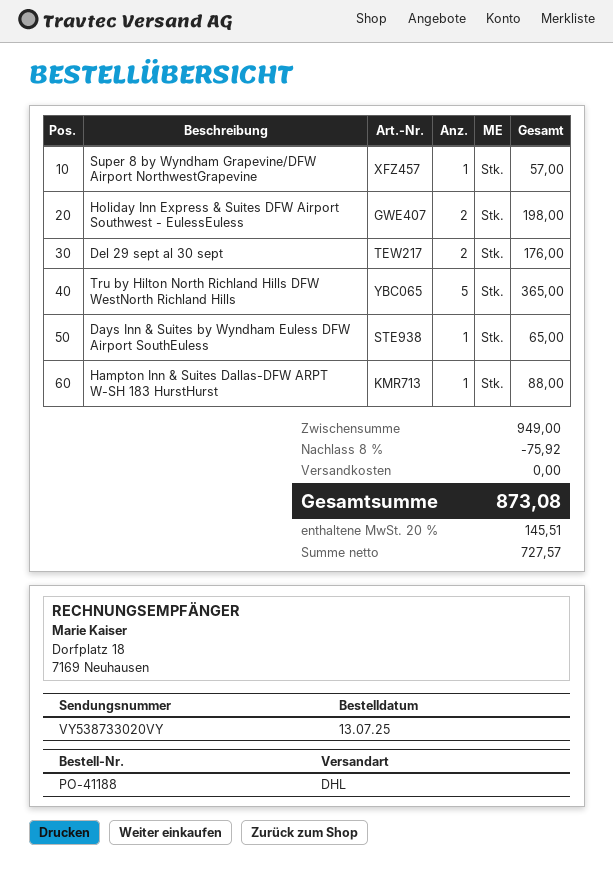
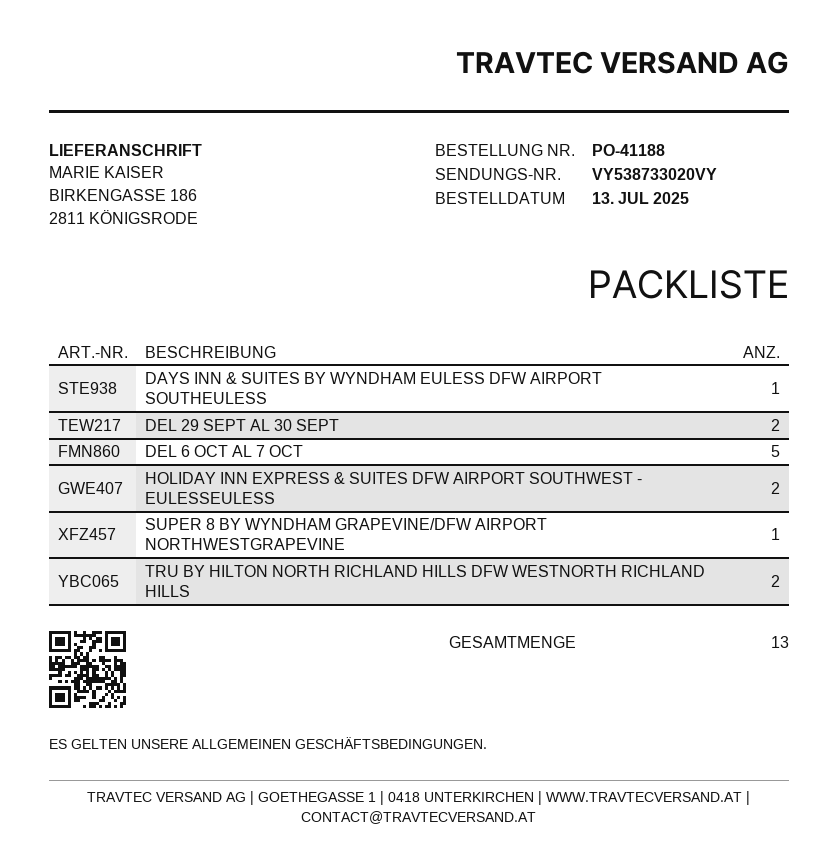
Tru by Hilton North Richland Hills DFW WestNorth Richland Hills: 5 -> 2
Hampton Inn & Suites Dallas-DFW ARPT W-SH 183 HurstHurst: 1 -> none
DEL 6 OCT AL 7 OCT: none -> 5

